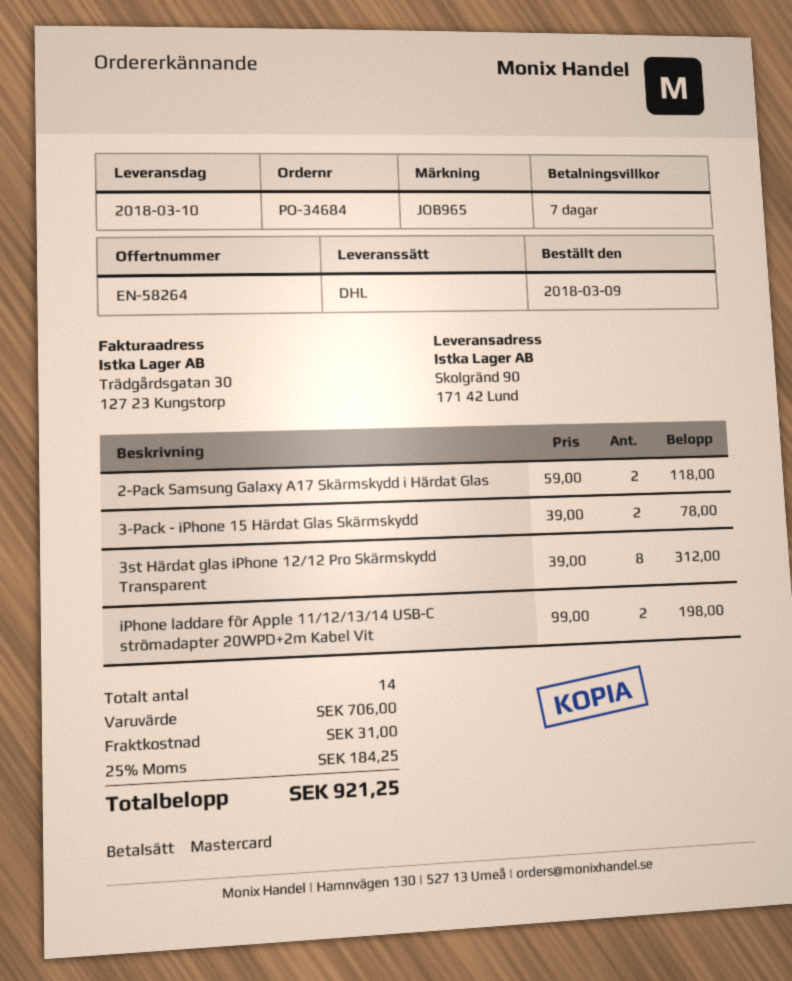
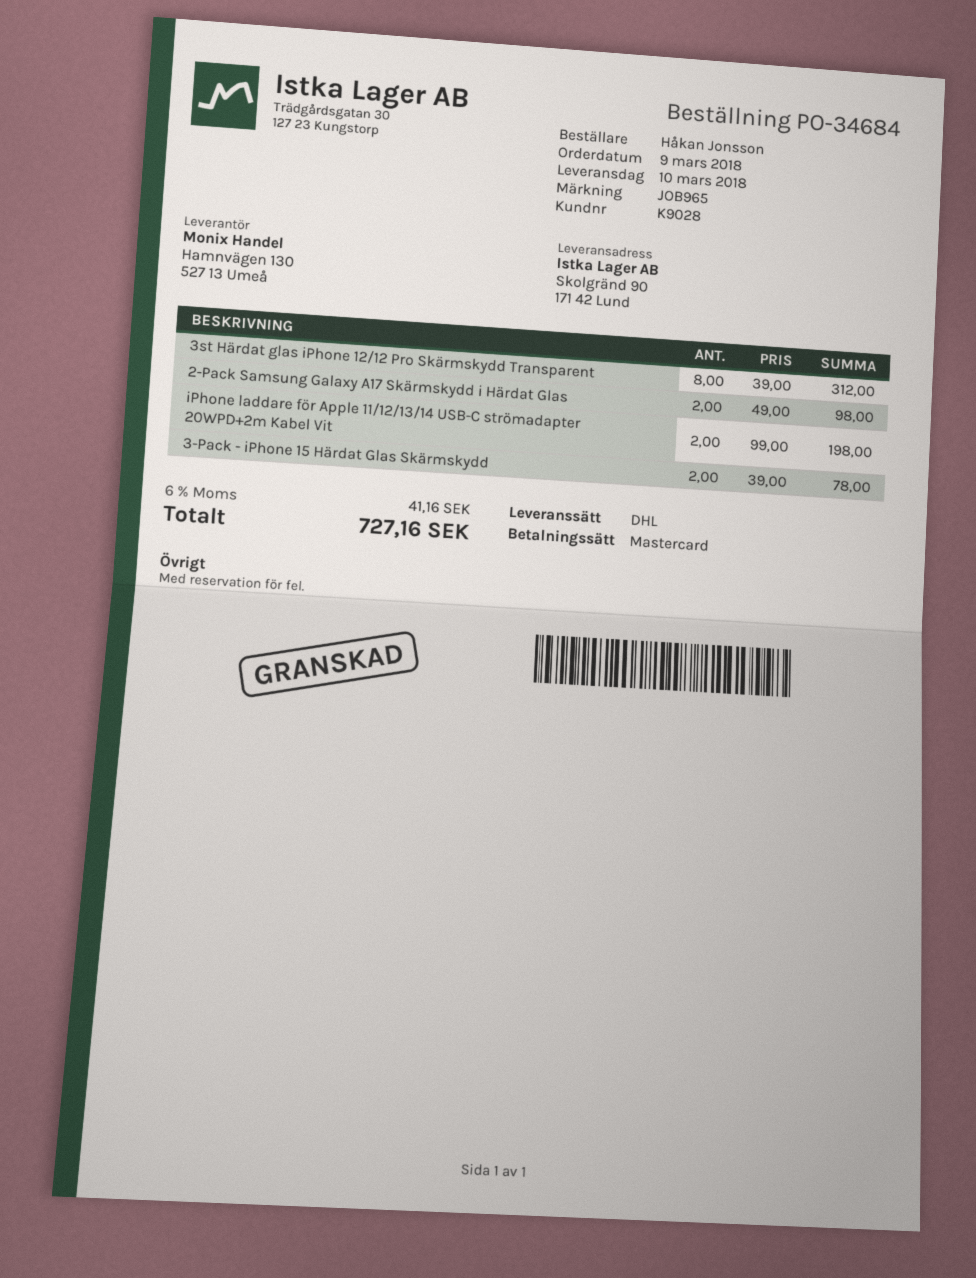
2-Pack Samsung Galaxy A17 Skärmskydd i Härdat Glas: 2 x 59.00 = 118.00 -> 2 x 49.00 = 98.00
shipping: 31.00 -> none
tax: 25% = 184.25 -> 6% = 41.16
total: 921.25 -> 727.16

